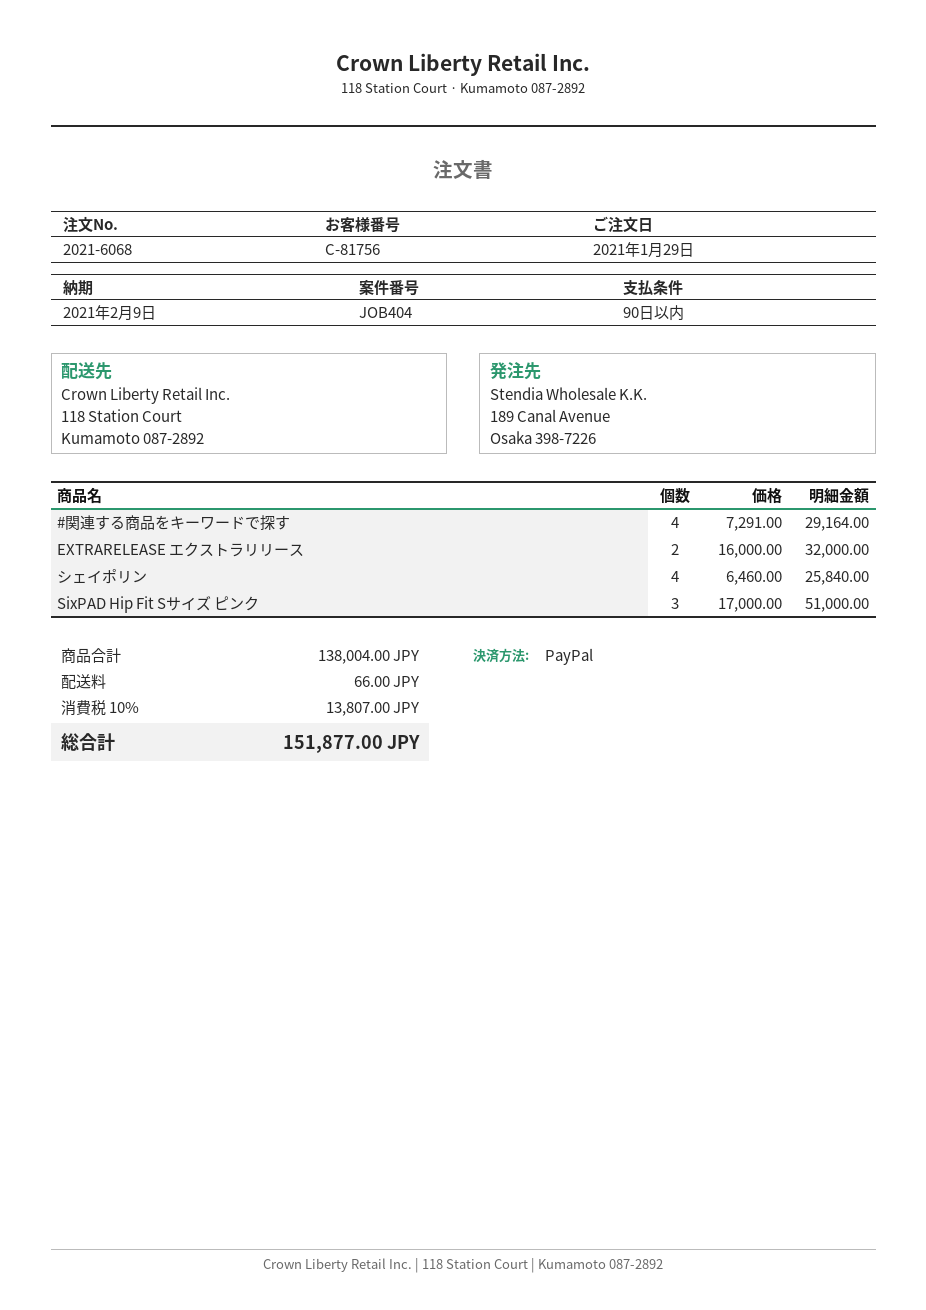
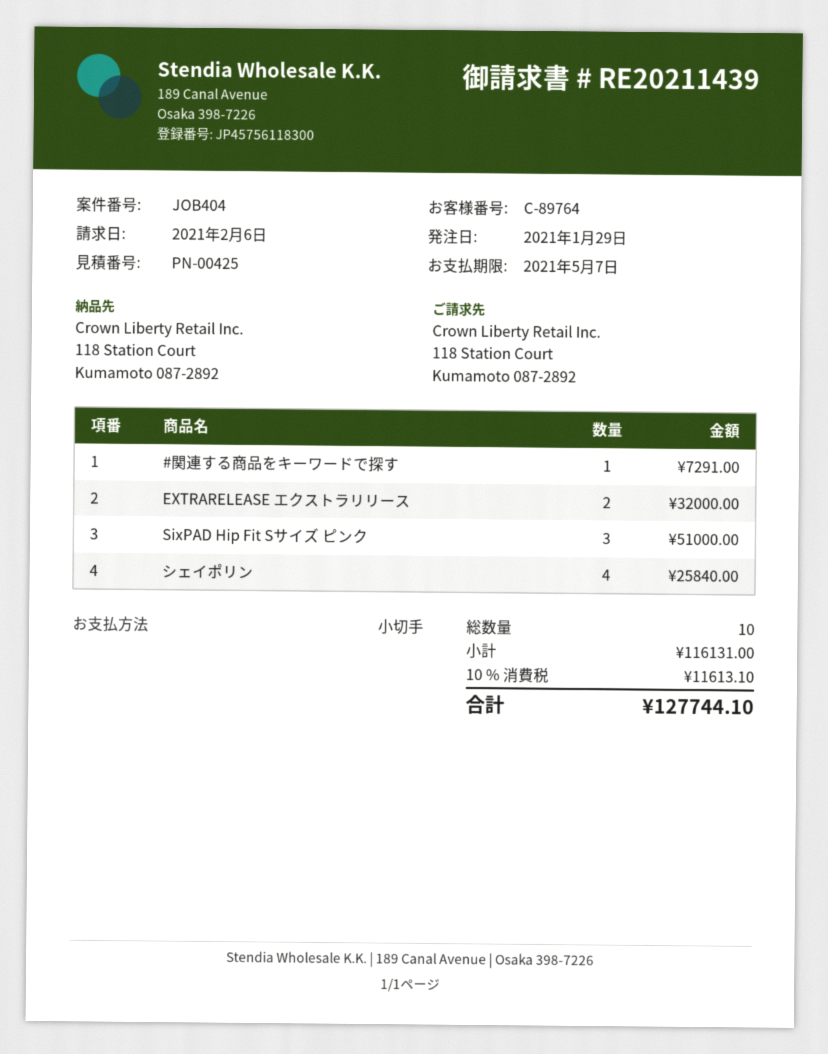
customer number: C-81756 -> C-89764
payment method: PayPal -> cheque
#関連する商品をキーワードで探す: 4 for 29164.00 -> 1 for 7291.00
subtotal: 138004.00 -> 116131.00
shipping: 66.00 -> none
tax: 10% = 13807.00 -> 10% = 11613.10
total: 151877.00 -> 127744.10

